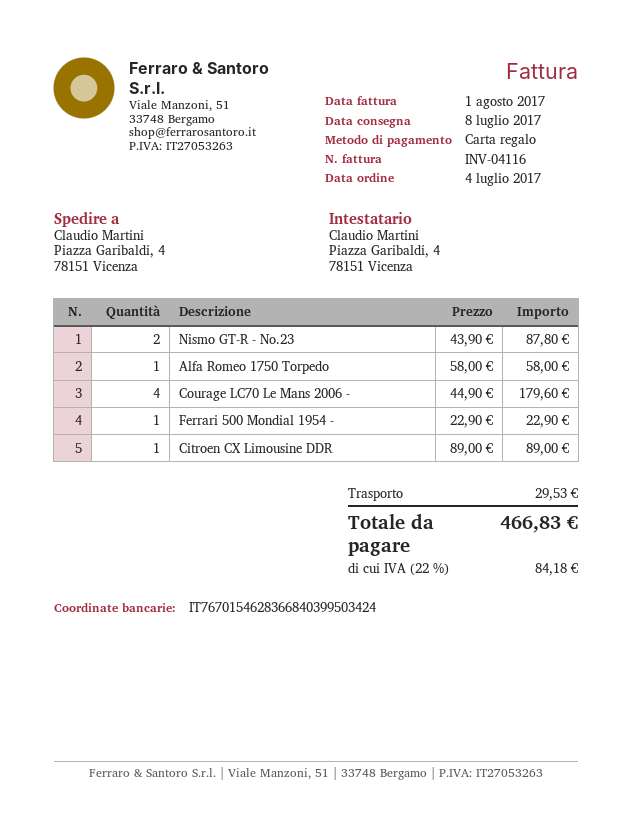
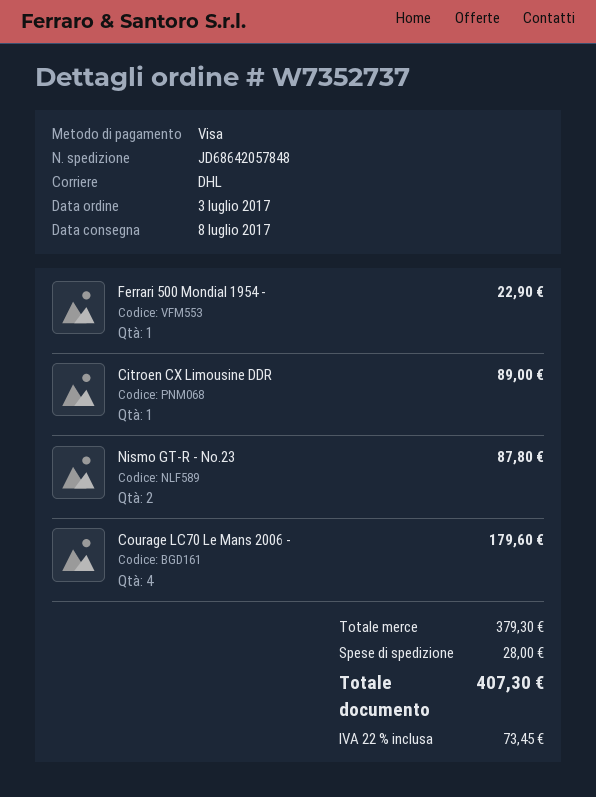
order date: 2017-07-04 -> 2017-07-03
payment method: gift card -> Visa
Alfa Romeo 1750 Torpedo: 1 for 58.00 -> none
shipping: 29.53 -> 28.00
tax: 22% = 84.18 -> 22% = 73.45
total: 466.83 -> 407.30

